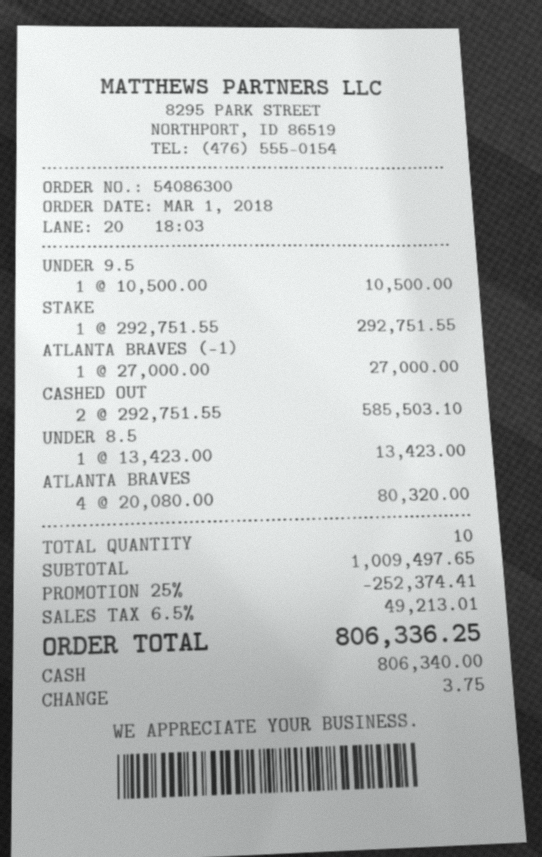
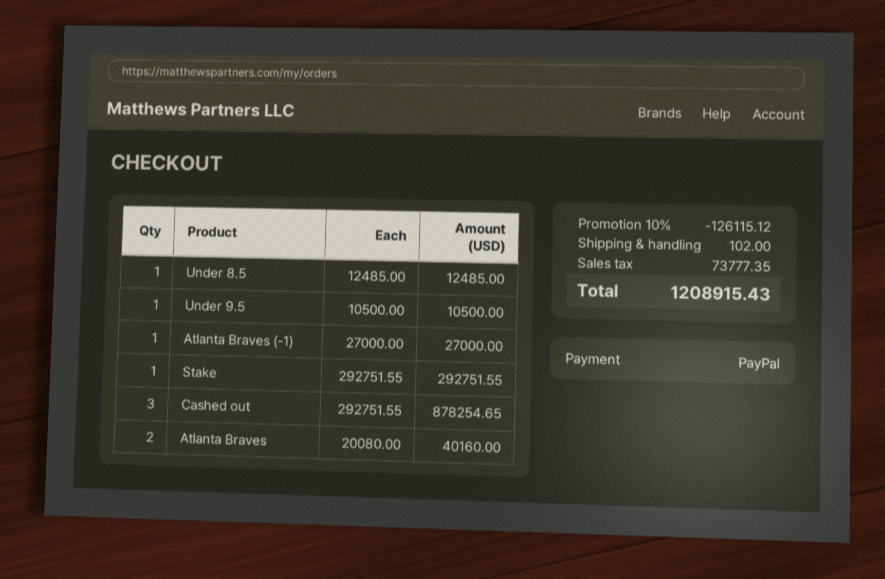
payment method: cash -> PayPal
CASHED OUT: 2 x 292751.55 = 585503.10 -> 3 x 292751.55 = 878254.65
UNDER 8.5: 1 x 13423.00 = 13423.00 -> 1 x 12485.00 = 12485.00
ATLANTA BRAVES: 4 x 20080.00 = 80320.00 -> 2 x 20080.00 = 40160.00
discount: 25% = 252374.41 -> 10% = 126115.12
shipping: none -> 102.00
tax: 49213.01 -> 73777.35
total: 806336.25 -> 1208915.43

